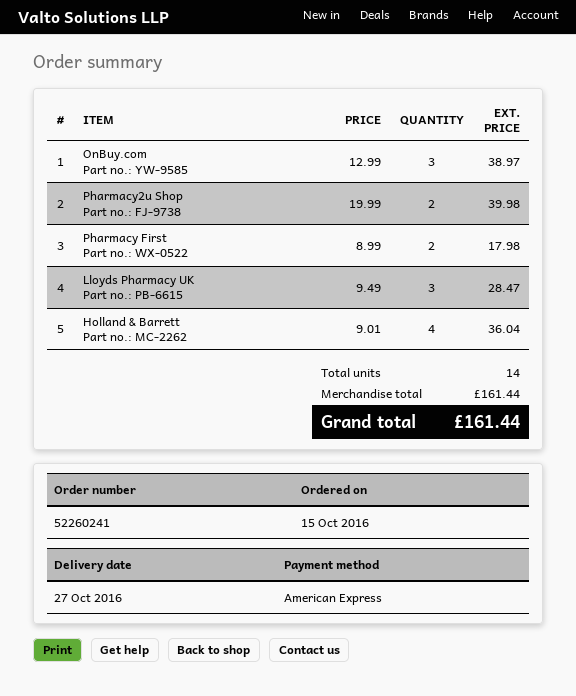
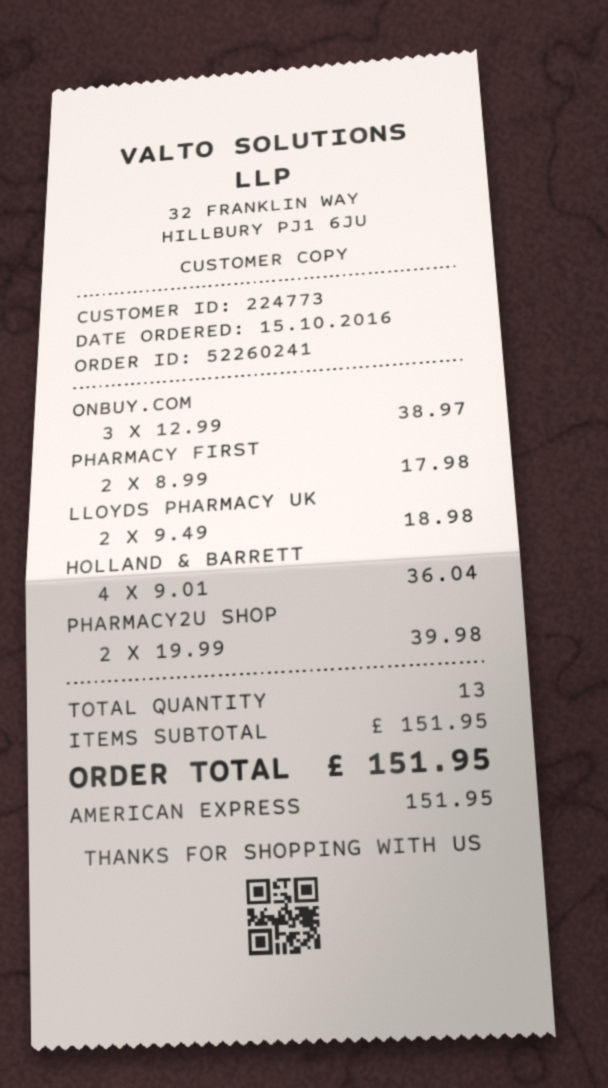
Lloyds Pharmacy UK: 3 x 9.49 = 28.47 -> 2 x 9.49 = 18.98
total quantity: 14 -> 13
subtotal: 161.44 -> 151.95
total: 161.44 -> 151.95

